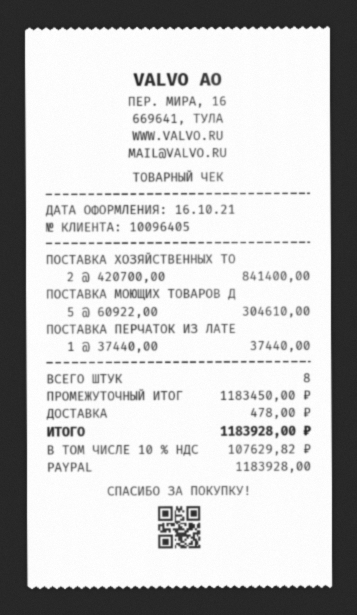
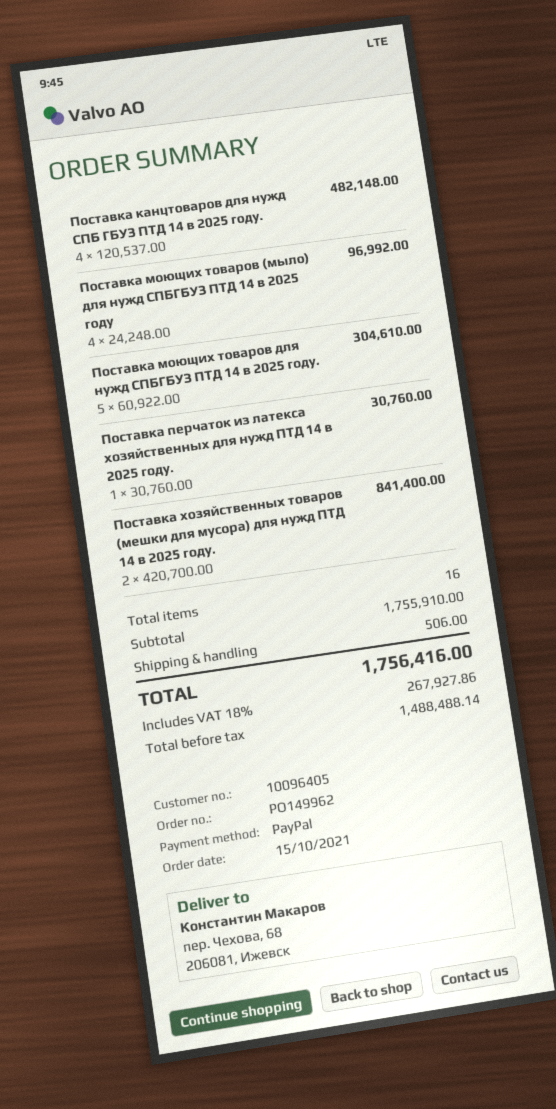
order date: 2021-10-16 -> 2021-10-15
ПОСТАВКА ПЕРЧАТОК ИЗ ЛАТЕ: 1 x 37440.00 = 37440.00 -> 1 x 30760.00 = 30760.00
Поставка канцтоваров для нужд СПБ ГБУЗ ПТД 14 в 2025 году.: none -> 4 x 120537.00 = 482148.00
Поставка моющих товаров (мыло) для нужд СПБГБУЗ ПТД 14 в 2025 году: none -> 4 x 24248.00 = 96992.00
total quantity: 8 -> 16
subtotal: 1183450.00 -> 1755910.00
shipping: 478.00 -> 506.00
tax: 10% = 107629.82 -> 18% = 267927.86
total: 1183928.00 -> 1756416.00

